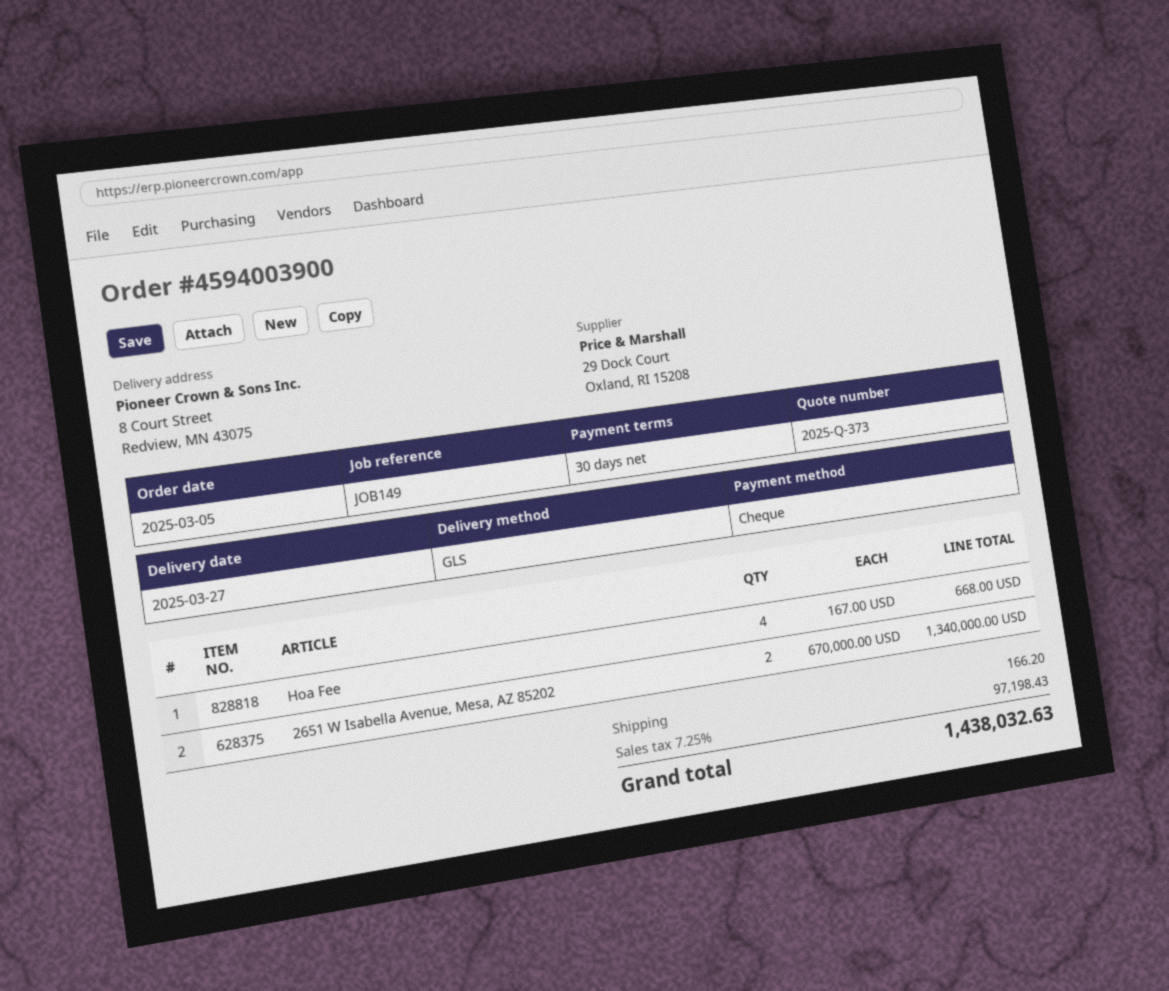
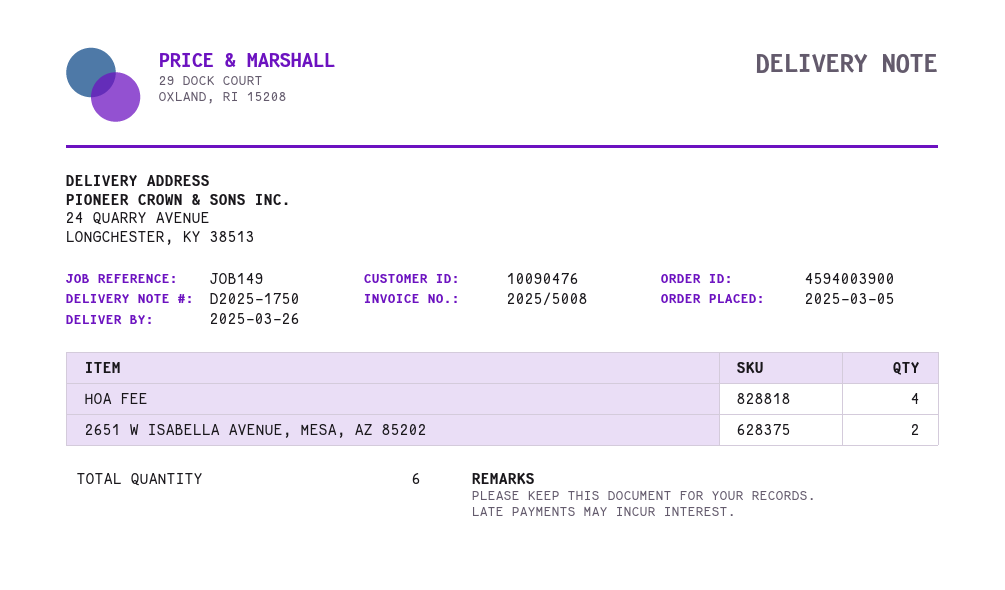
delivery date: 2025-03-27 -> 2025-03-26
ship to: 8 Court Street, Redview, MN 43075 -> 24 QUARRY AVENUE, LONGCHESTER, KY 38513

